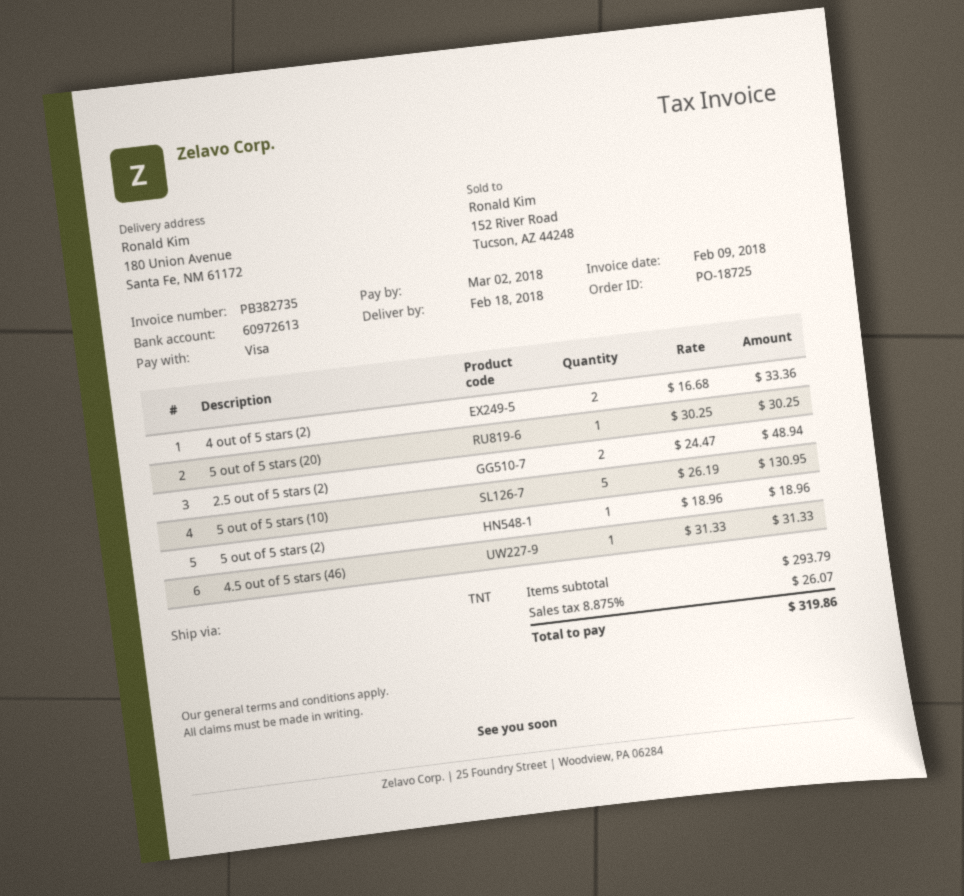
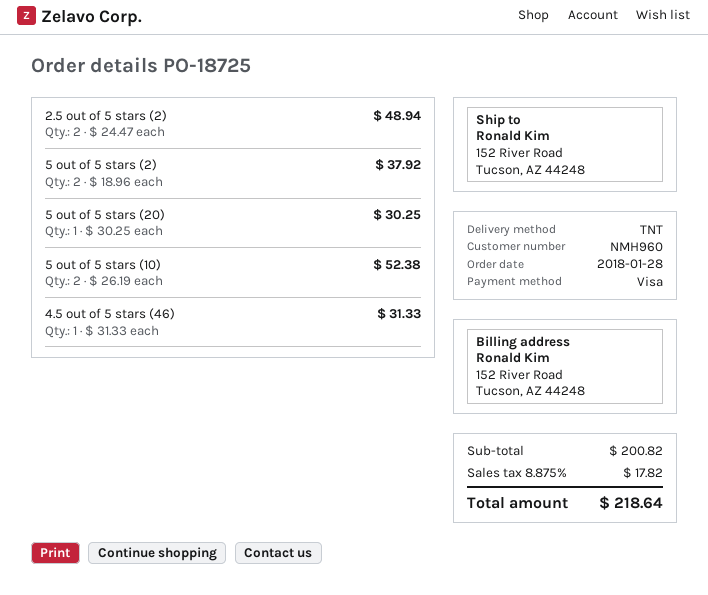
ship to: 180 Union Avenue, Santa Fe, NM 61172 -> 152 River Road, Tucson, AZ 44248
4 out of 5 stars (2): 2 x 16.68 = 33.36 -> none
5 out of 5 stars (10): 5 x 26.19 = 130.95 -> 2 x 26.19 = 52.38
5 out of 5 stars (2): 1 x 18.96 = 18.96 -> 2 x 18.96 = 37.92
subtotal: 293.79 -> 200.82
tax: 8.875% = 26.07 -> 8.875% = 17.82
total: 319.86 -> 218.64

